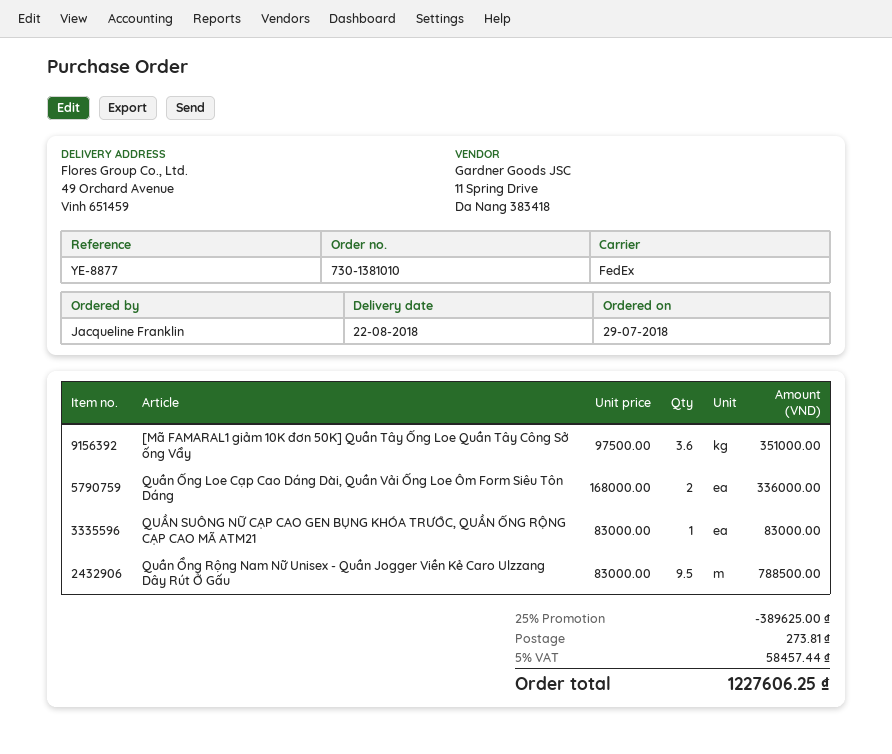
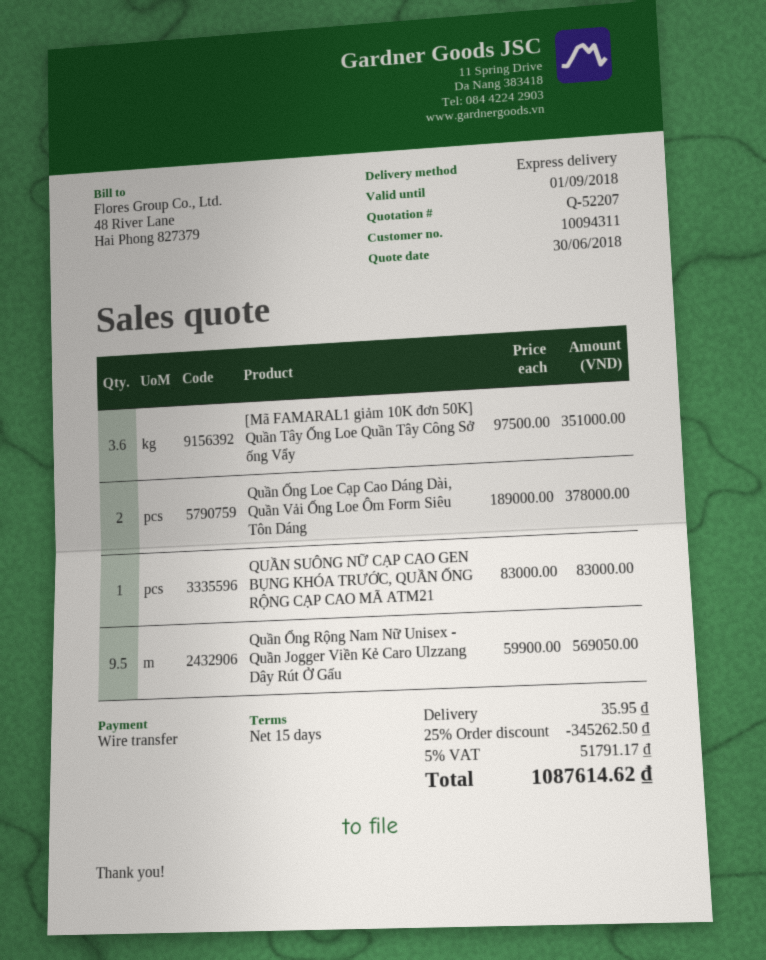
shipping method: FedEx -> express
Quần Ống Loe Cạp Cao Dáng Dài, Quần Vải Ống Loe Ôm Form Siêu Tôn Dáng: 2 x 168000.00 = 336000.00 -> 2 x 189000.00 = 378000.00
Quần Ổng Rộng Nam Nữ Unisex - Quần Jogger Viền Kẻ Caro Ulzzang Dây Rút Ở Gấu: 9.5 x 83000.00 = 788500.00 -> 9.5 x 59900.00 = 569050.00
discount: 25% = 389625.00 -> 25% = 345262.50
shipping: 273.81 -> 35.95
tax: 5% = 58457.44 -> 5% = 51791.17
total: 1227606.25 -> 1087614.62

